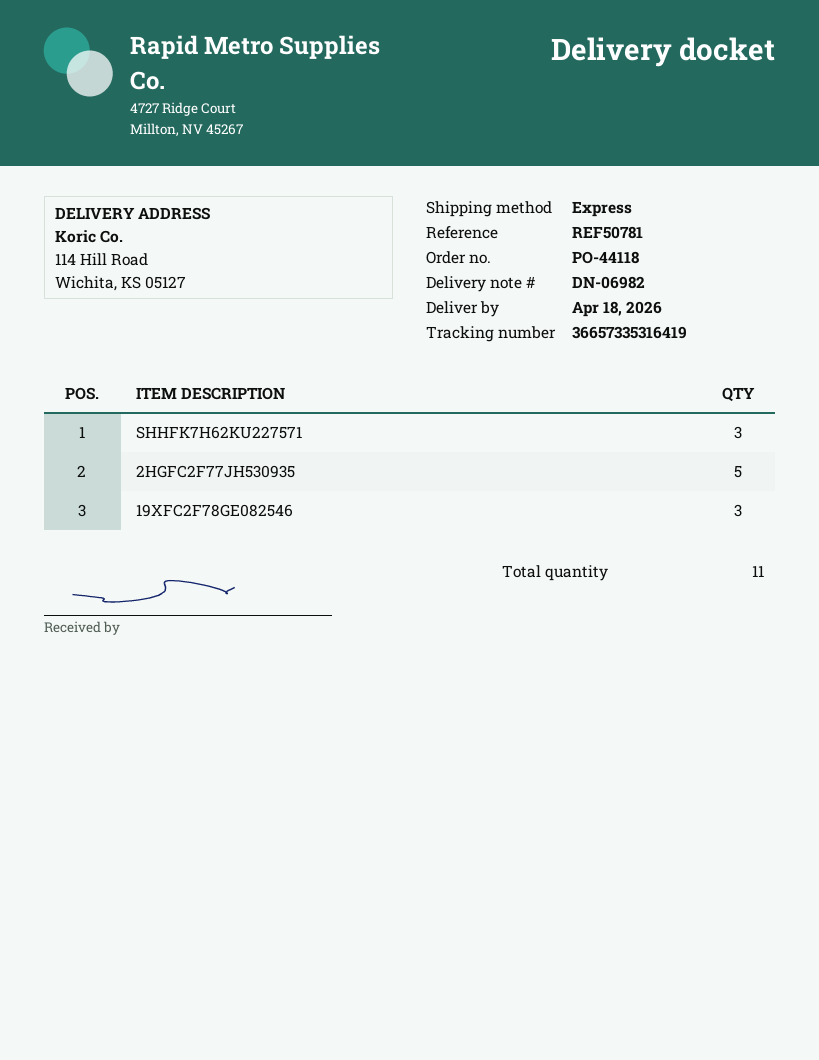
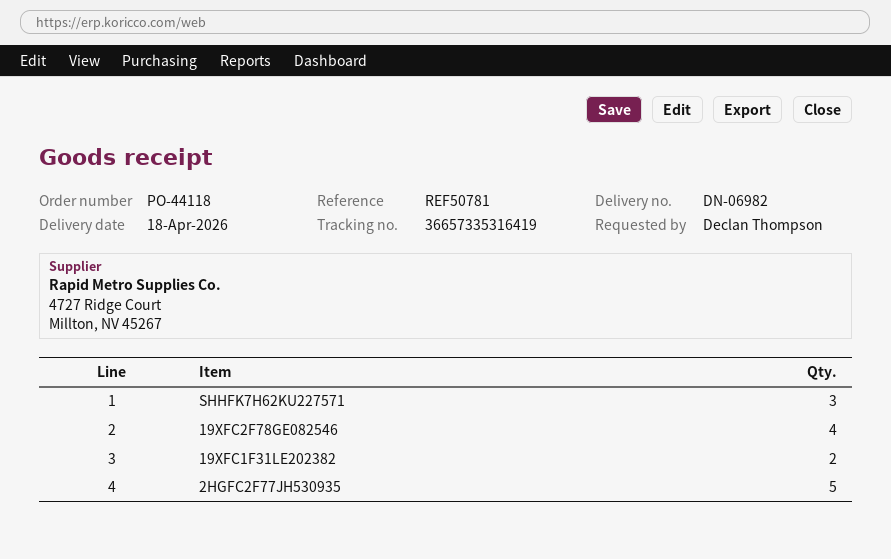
19XFC2F78GE082546: 3 -> 4
19XFC1F31LE202382: none -> 2

